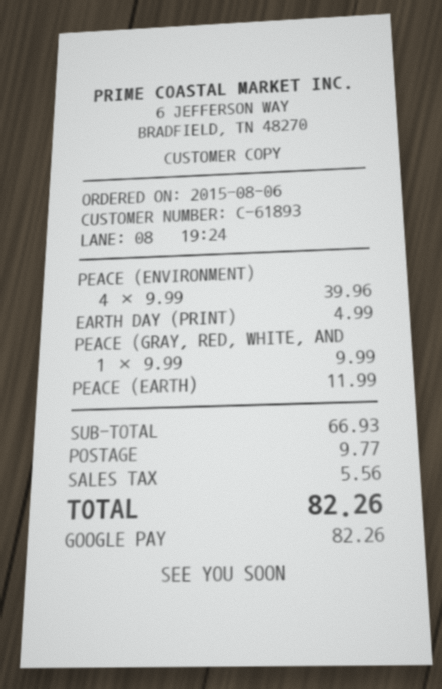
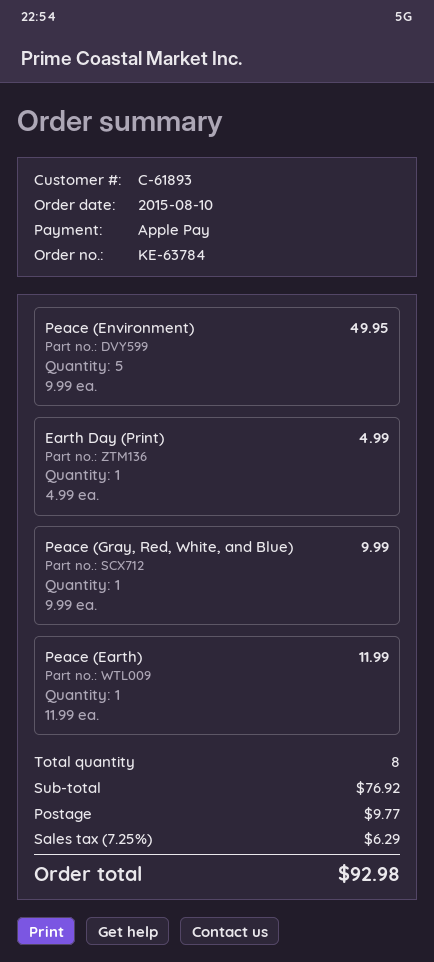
order date: 2015-08-06 -> 2015-08-10
payment method: Google Pay -> Apple Pay
PEACE (ENVIRONMENT): 4 x 9.99 = 39.96 -> 5 x 9.99 = 49.95
subtotal: 66.93 -> 76.92
tax: 5.56 -> 6.29
total: 82.26 -> 92.98

